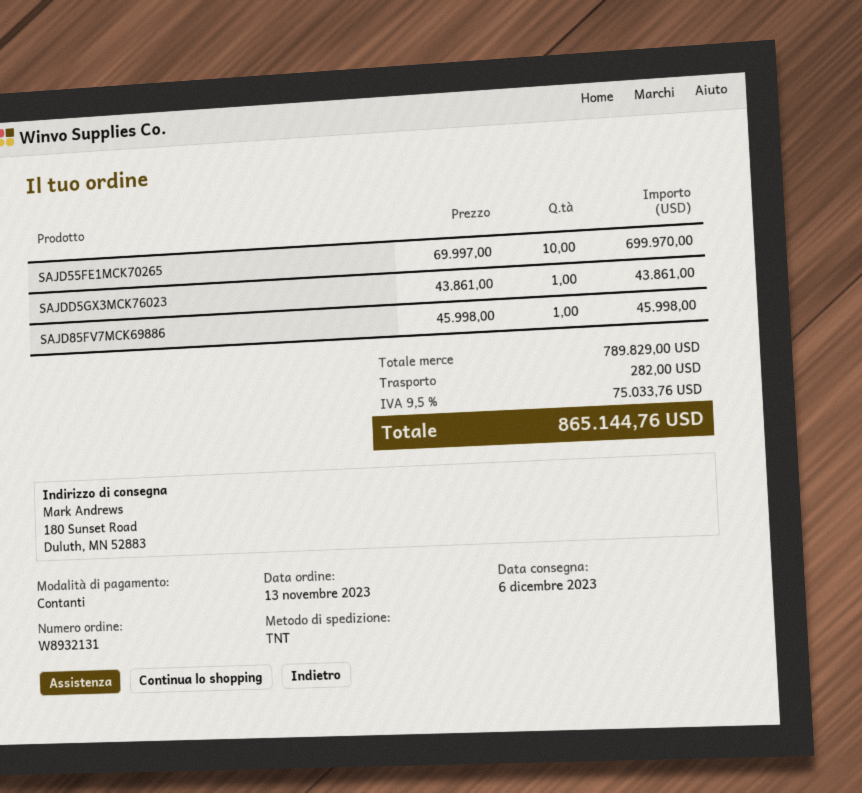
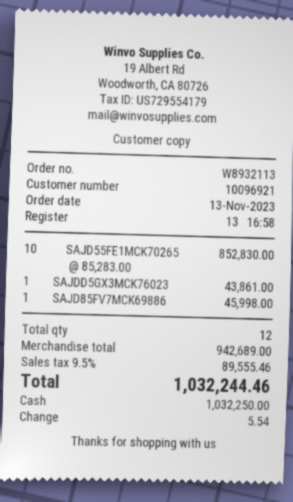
order number: W8932131 -> W8932113
SAJD55FE1MCK70265: 10 x 69997.00 = 699970.00 -> 10 x 85283.00 = 852830.00
subtotal: 789829.00 -> 942689.00
shipping: 282.00 -> none
tax: 9.5% = 75033.76 -> 9.5% = 89555.46
total: 865144.76 -> 1032244.46

